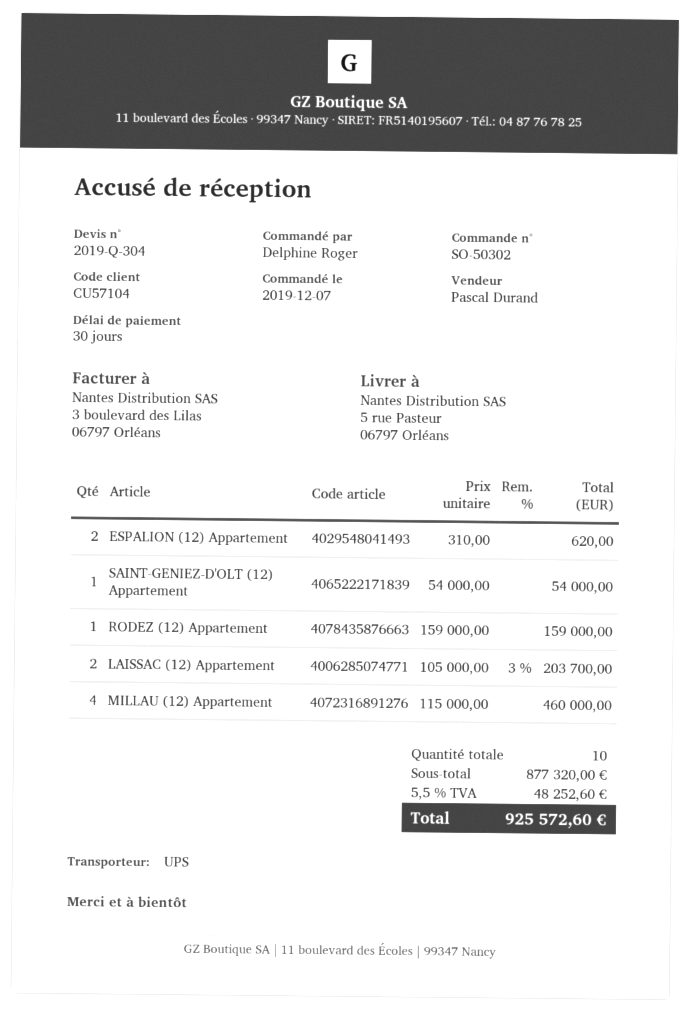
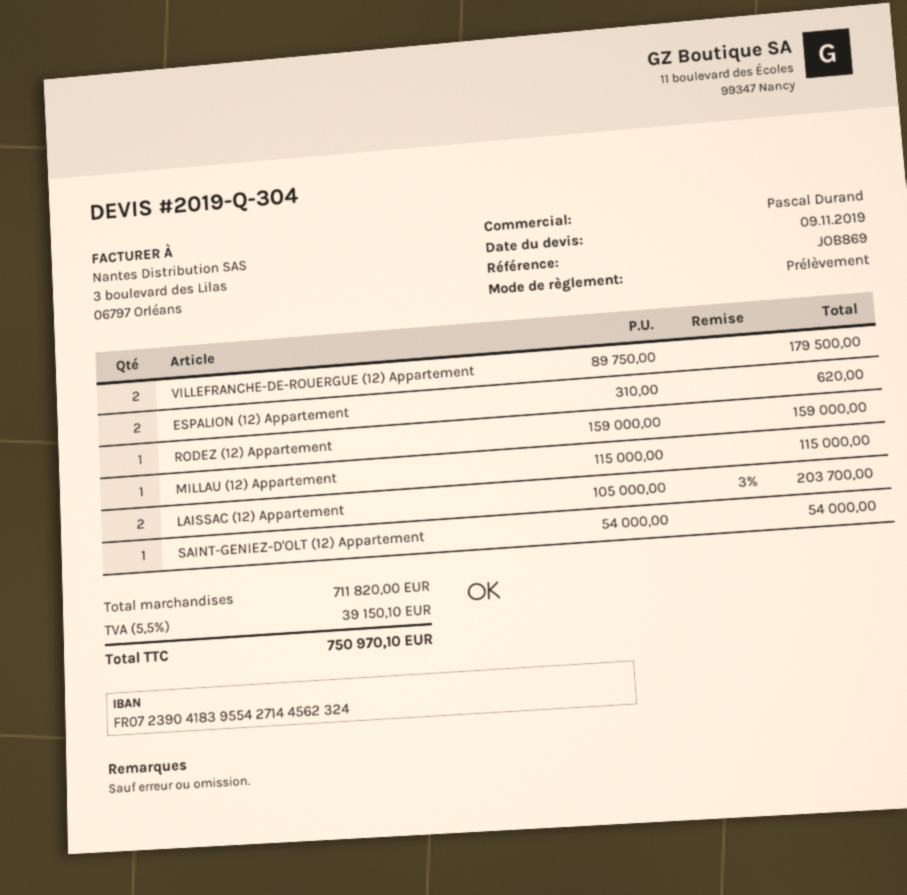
MILLAU (12) Appartement: 4 x 115000.00 = 460000.00 -> 1 x 115000.00 = 115000.00
VILLEFRANCHE-DE-ROUERGUE (12) Appartement: none -> 2 x 89750.00 = 179500.00
subtotal: 877320.00 -> 711820.00
tax: 5.5% = 48252.60 -> 5.5% = 39150.10
total: 925572.60 -> 750970.10

